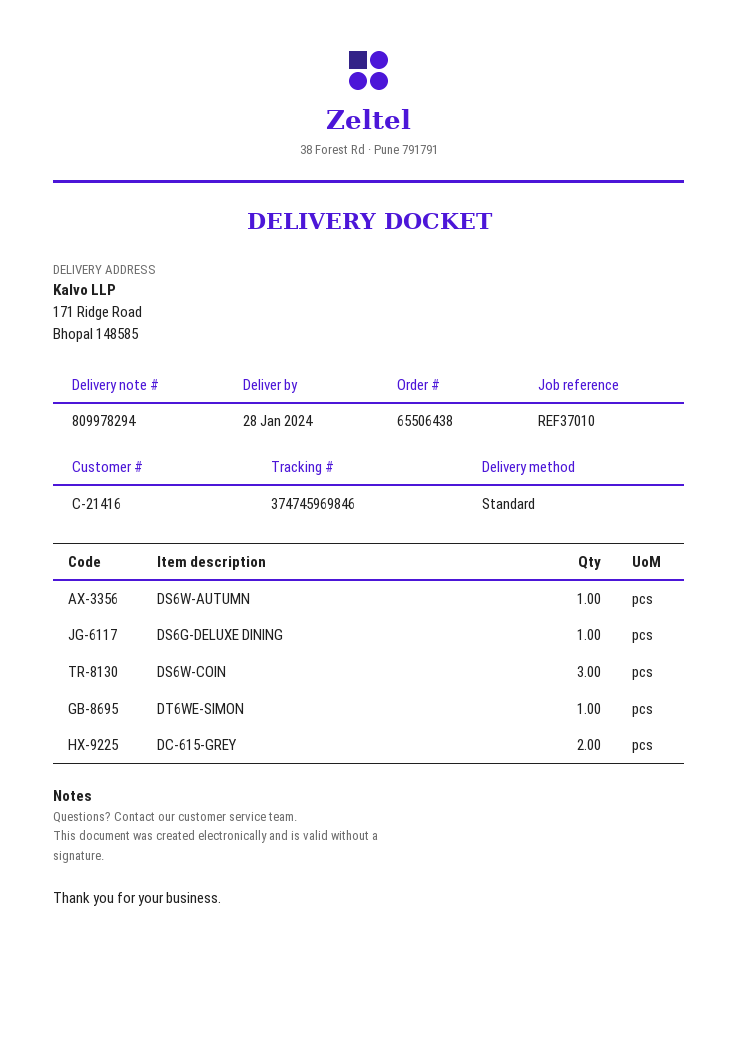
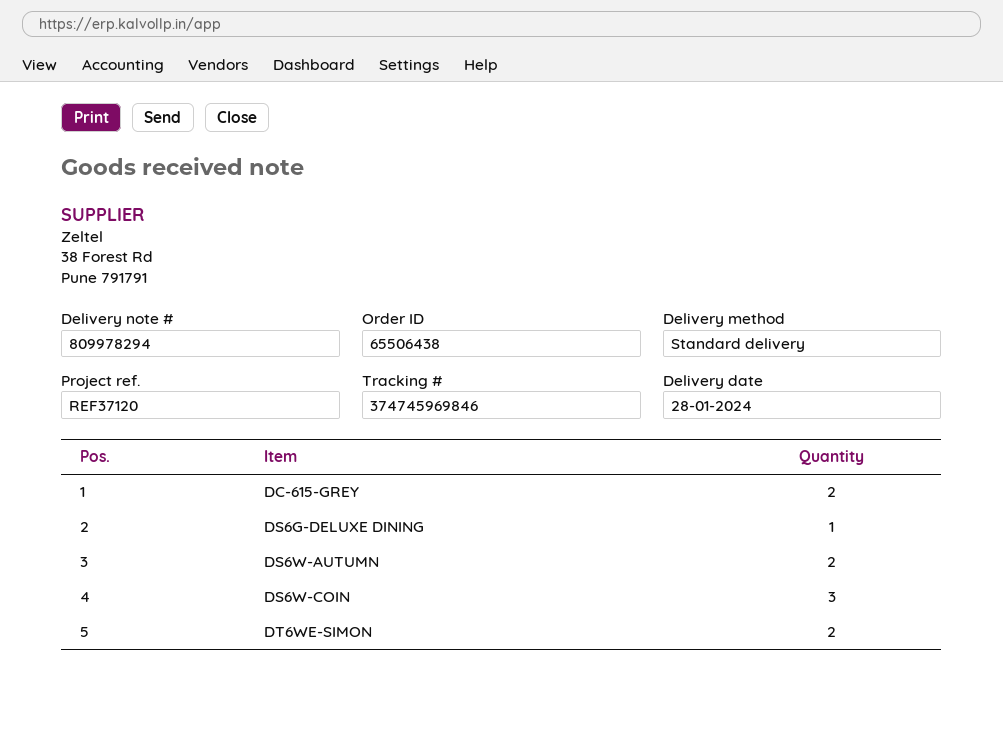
reference: REF37010 -> REF37120
DS6W-AUTUMN: 1 -> 2
DT6WE-SIMON: 1 -> 2

